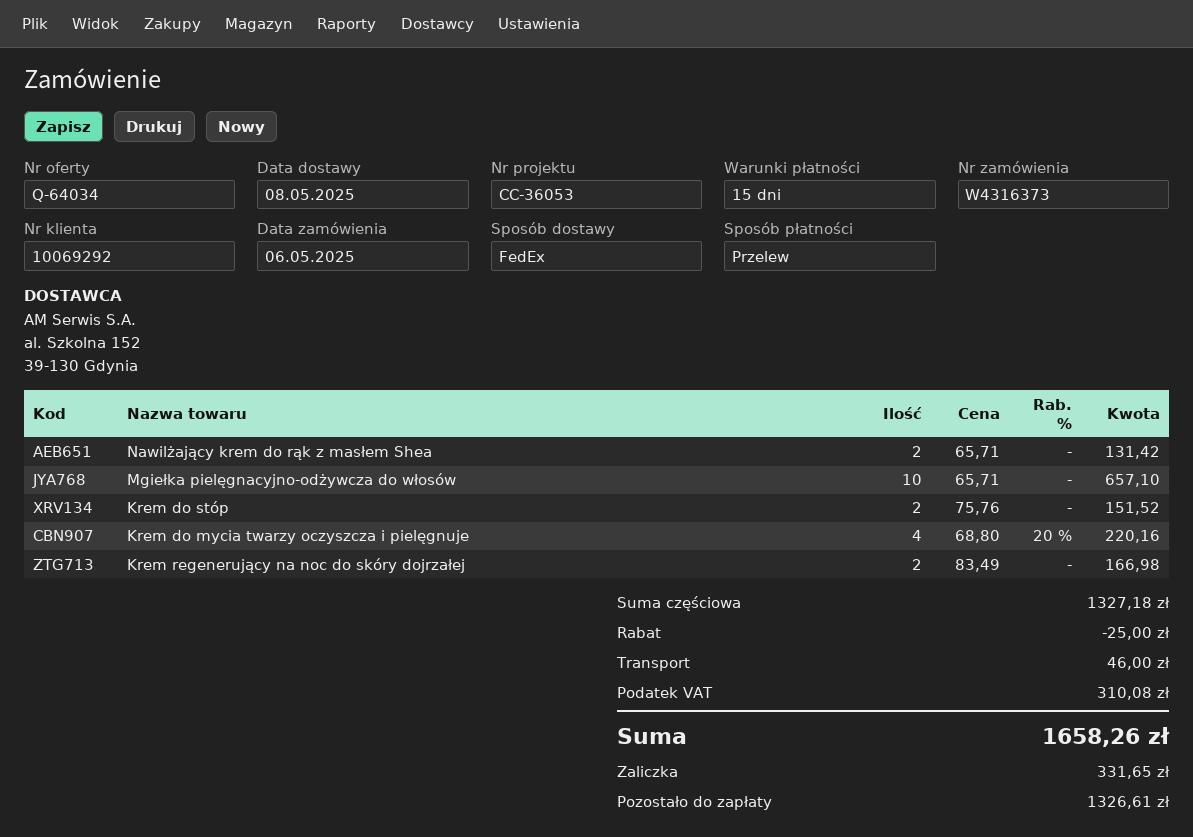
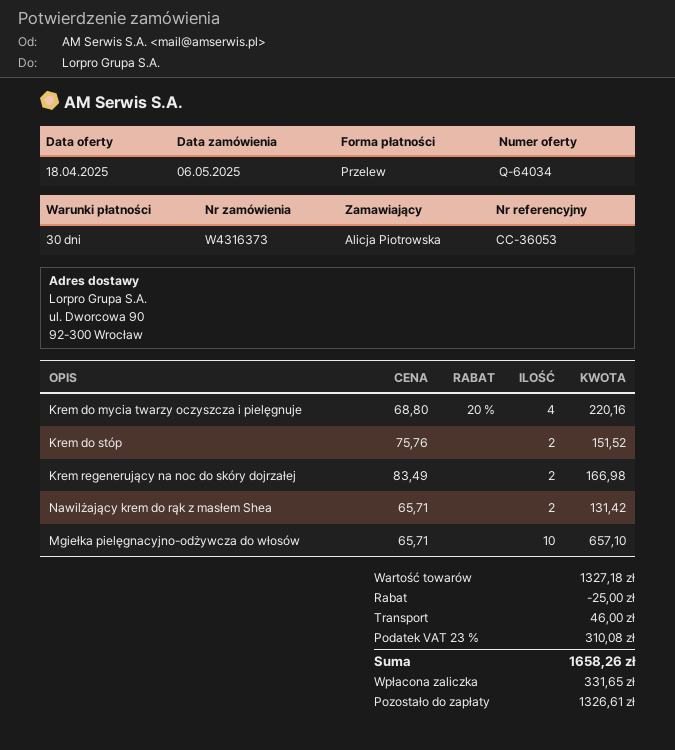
payment terms: 15 days -> 30 days

